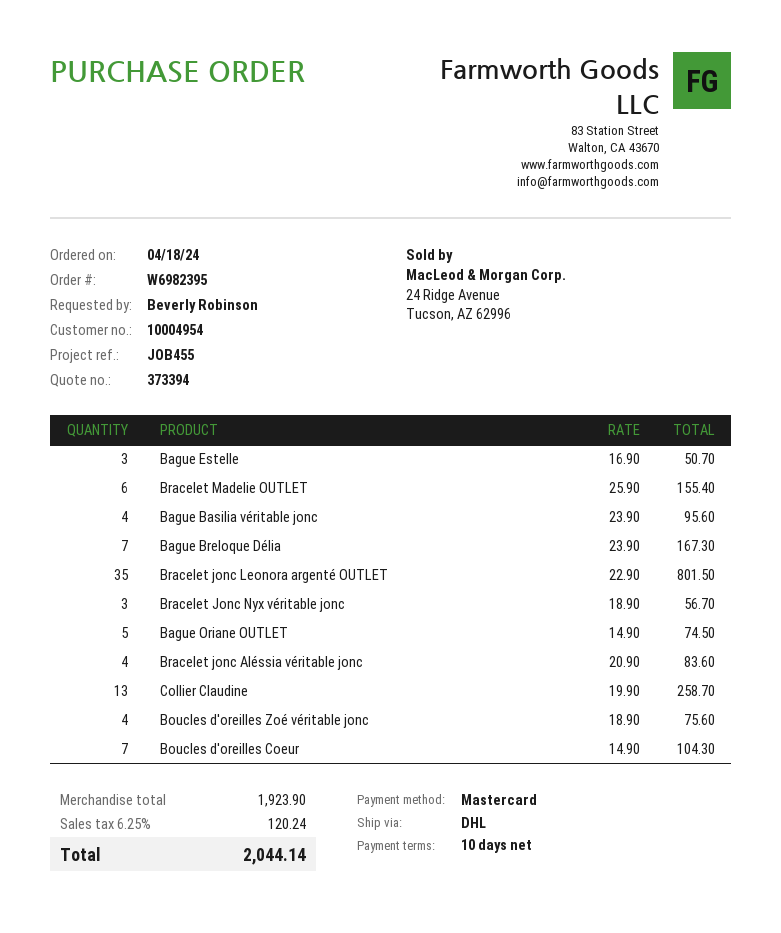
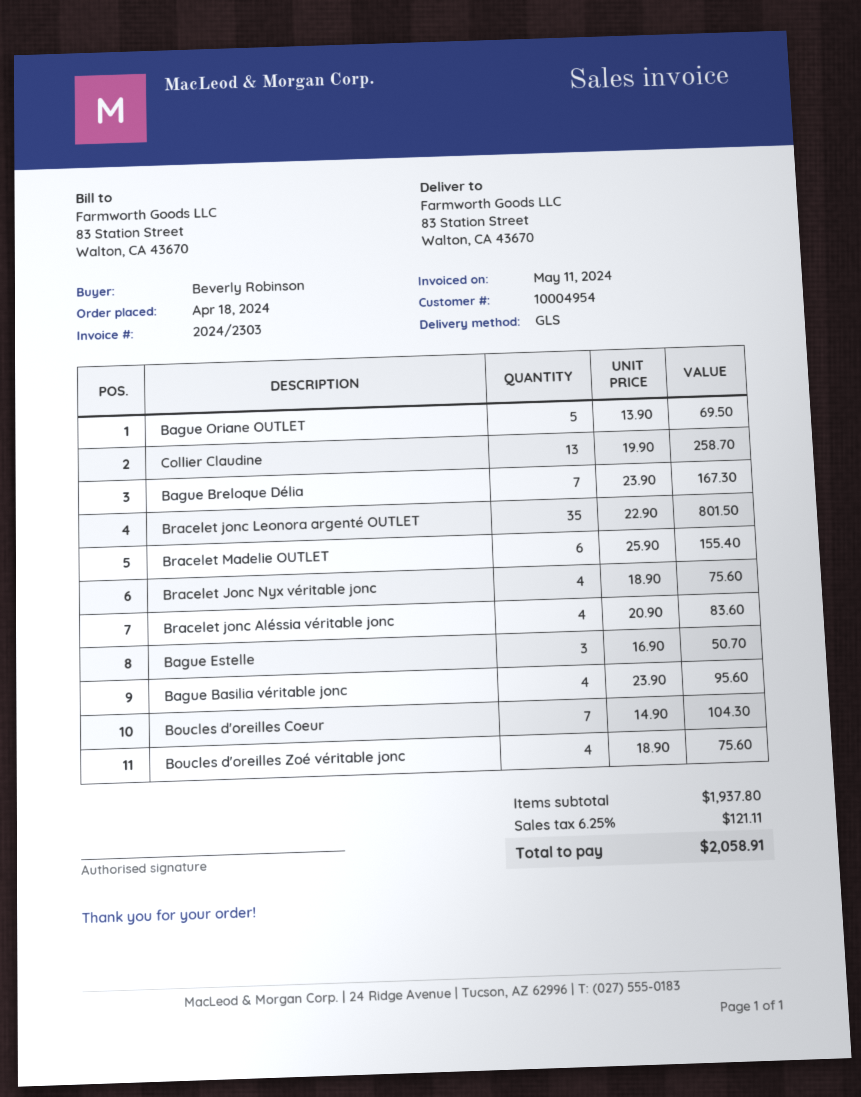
shipping method: DHL -> GLS
Bracelet Jonc Nyx véritable jonc: 3 x 18.90 = 56.70 -> 4 x 18.90 = 75.60
Bague Oriane OUTLET: 5 x 14.90 = 74.50 -> 5 x 13.90 = 69.50
subtotal: 1923.90 -> 1937.80
tax: 6.25% = 120.24 -> 6.25% = 121.11
total: 2044.14 -> 2058.91

